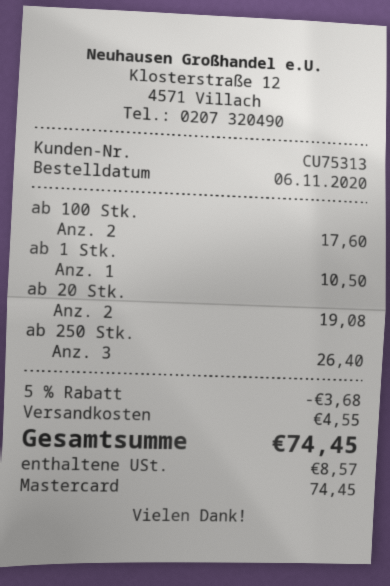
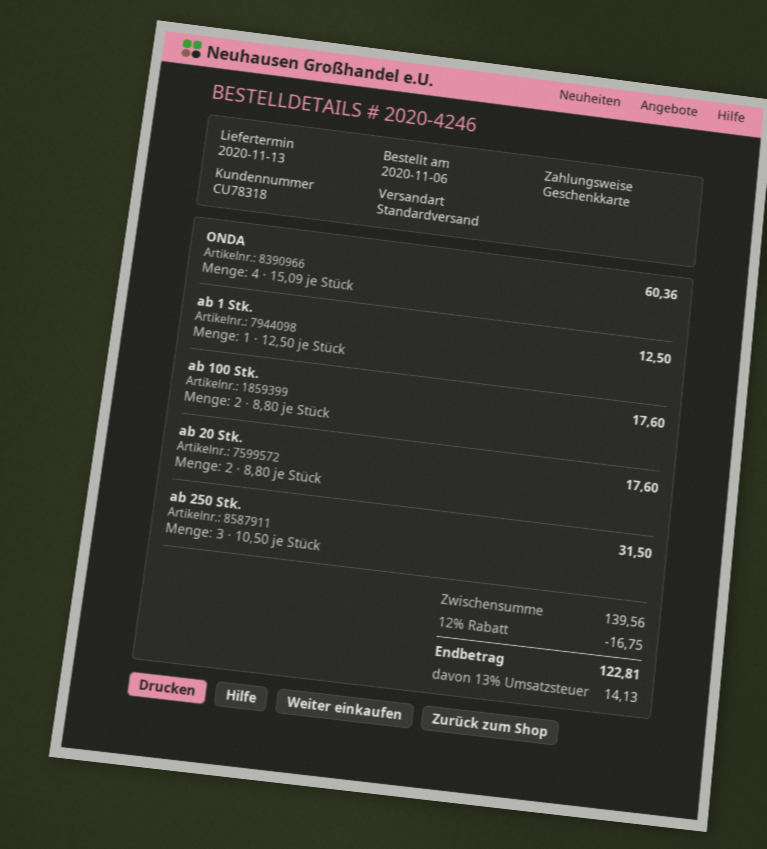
customer number: CU75313 -> CU78318
payment method: Mastercard -> gift card
ab 1 Stk.: 1 for 10.50 -> 1 for 12.50
ab 20 Stk.: 2 for 19.08 -> 2 for 17.60
ab 250 Stk.: 3 for 26.40 -> 3 for 31.50
ONDA: none -> 4 for 60.36
discount: 5% = 3.68 -> 12% = 16.75
shipping: 4.55 -> none
tax: 8.57 -> 14.13
total: 74.45 -> 122.81

